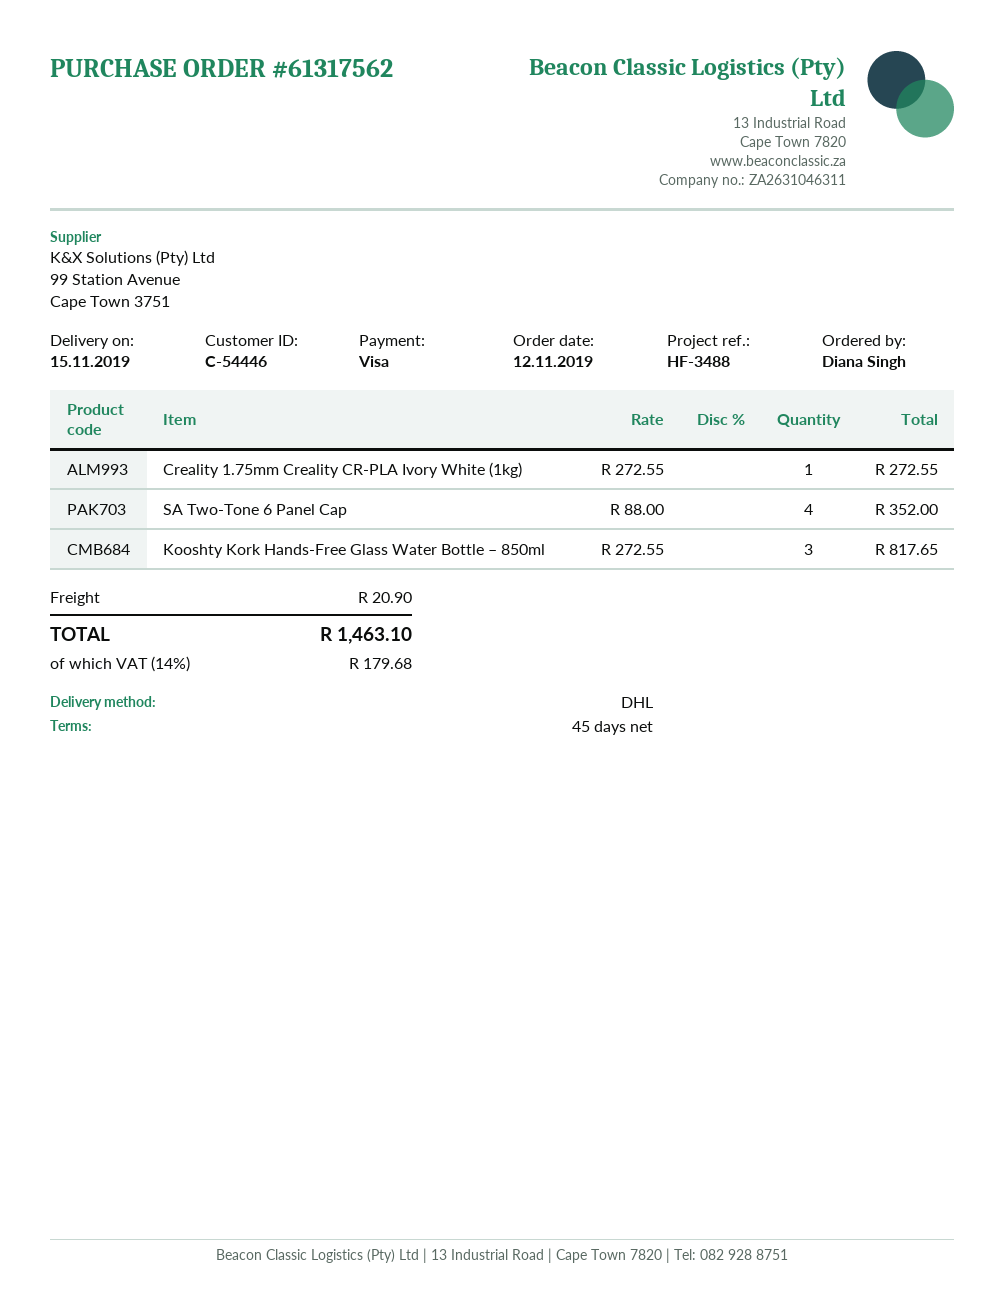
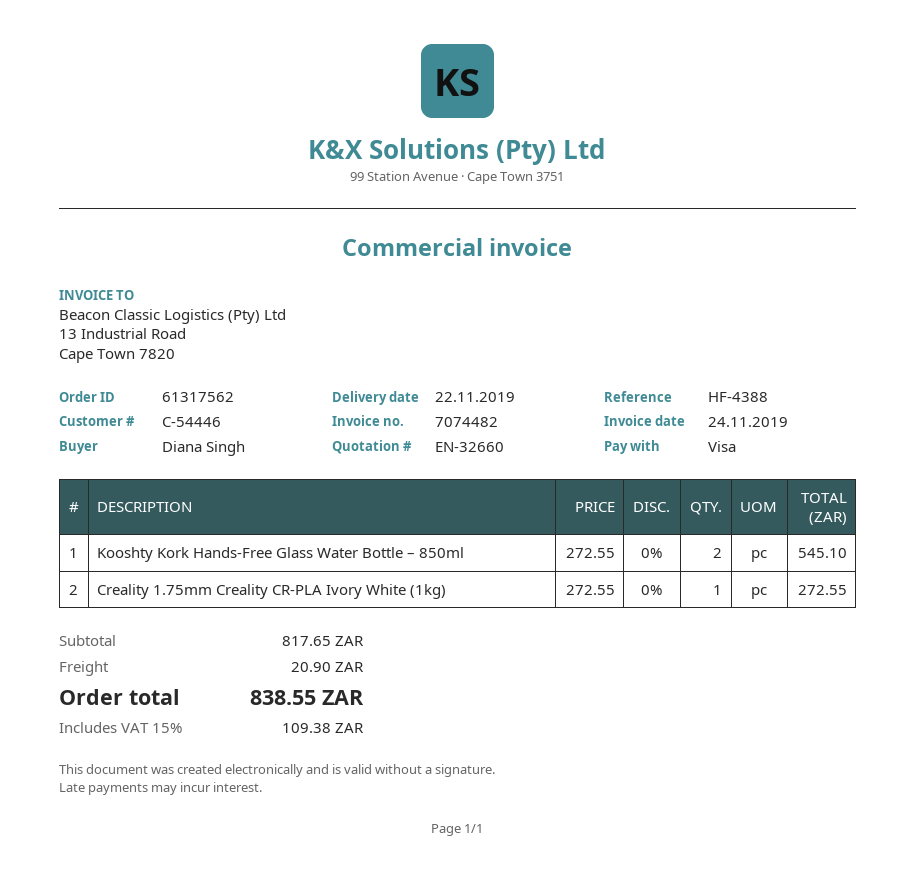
delivery date: 2019-11-15 -> 2019-11-22
reference: HF-3488 -> HF-4388
SA Two-Tone 6 Panel Cap: 4 x 88.00 = 352.00 -> none
Kooshty Kork Hands-Free Glass Water Bottle – 850ml: 3 x 272.55 = 817.65 -> 2 x 272.55 = 545.10
tax: 14% = 179.68 -> 15% = 109.38
total: 1463.10 -> 838.55

